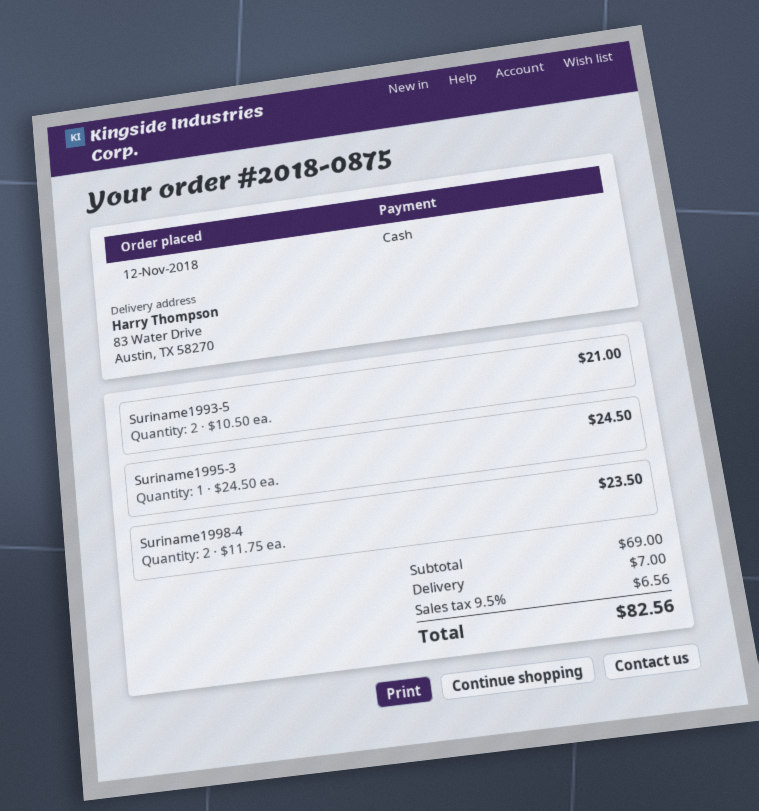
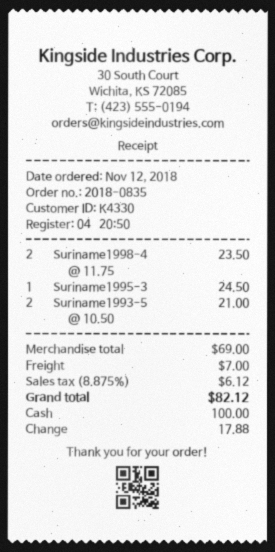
order number: 2018-0875 -> 2018-0835
tax: 9.5% = 6.56 -> 8.875% = 6.12
total: 82.56 -> 82.12

